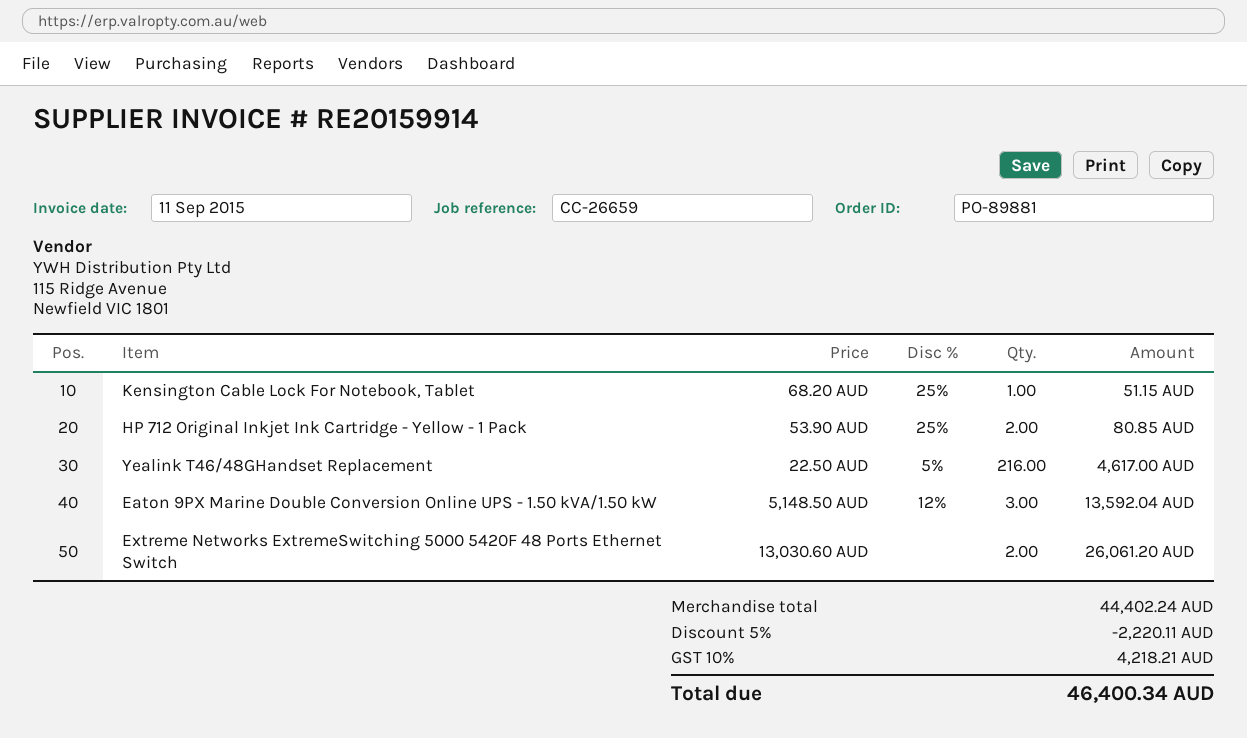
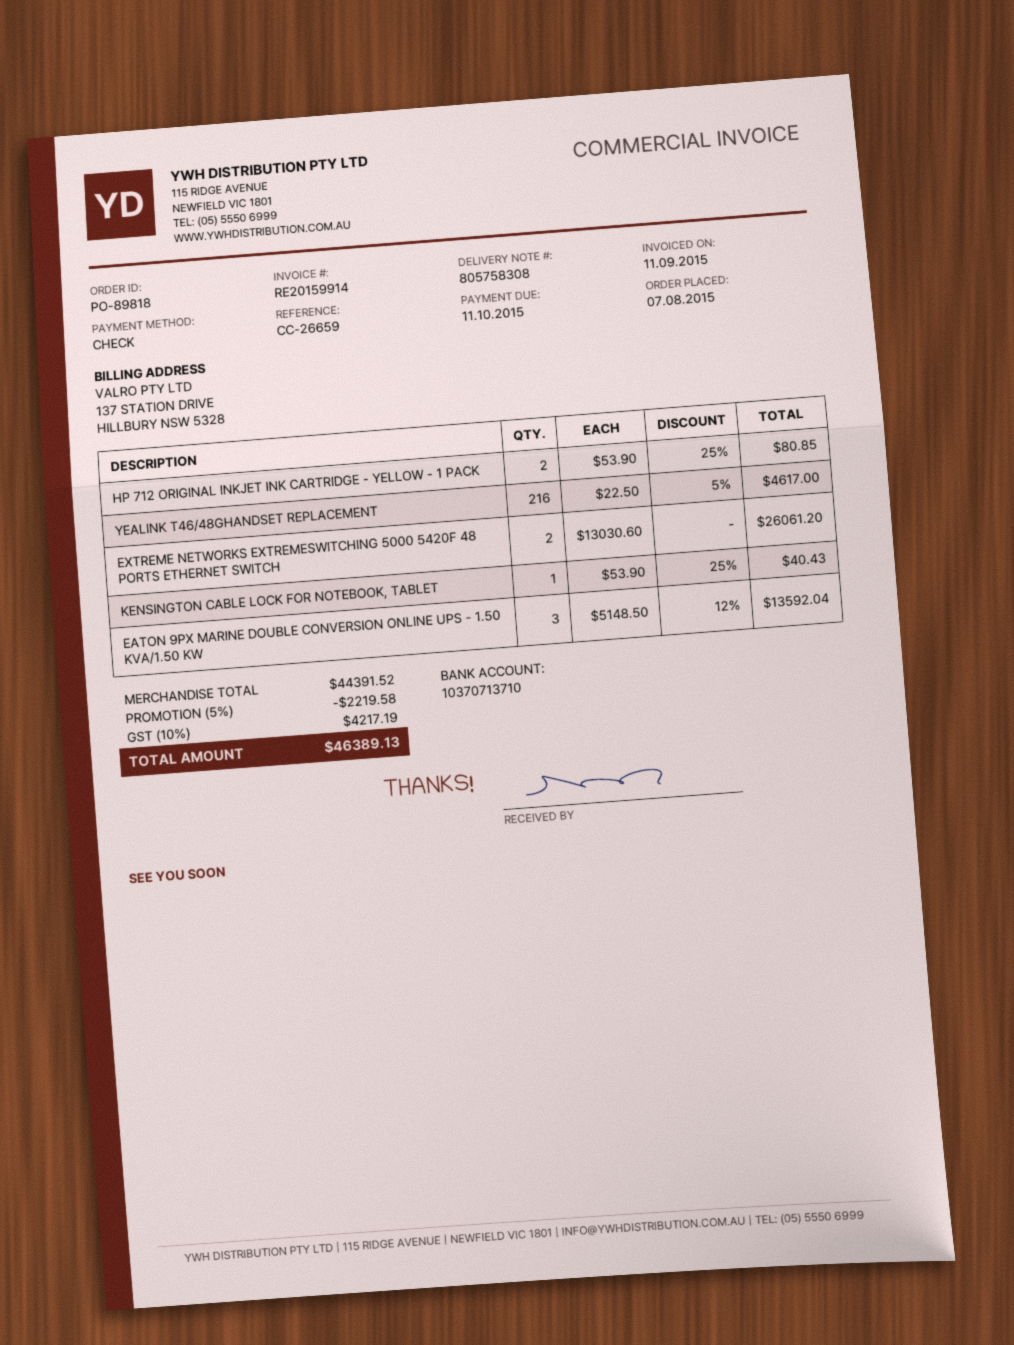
order number: PO-89881 -> PO-89818
Kensington Cable Lock For Notebook, Tablet: 1 x 68.20 - 25% = 51.15 -> 1 x 53.90 - 25% = 40.43
subtotal: 44402.24 -> 44391.52
discount: 5% = 2220.11 -> 5% = 2219.58
tax: 10% = 4218.21 -> 10% = 4217.19
total: 46400.34 -> 46389.13

